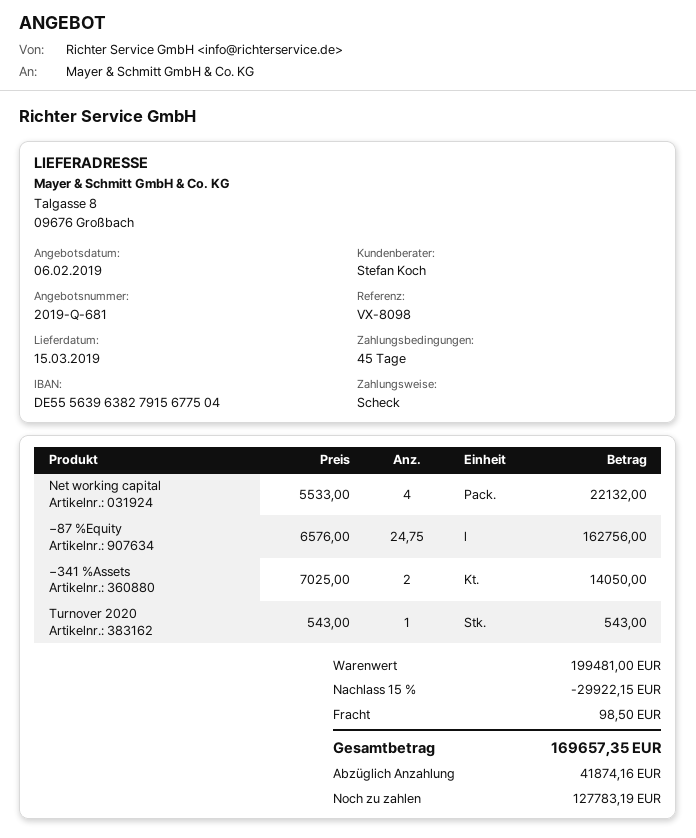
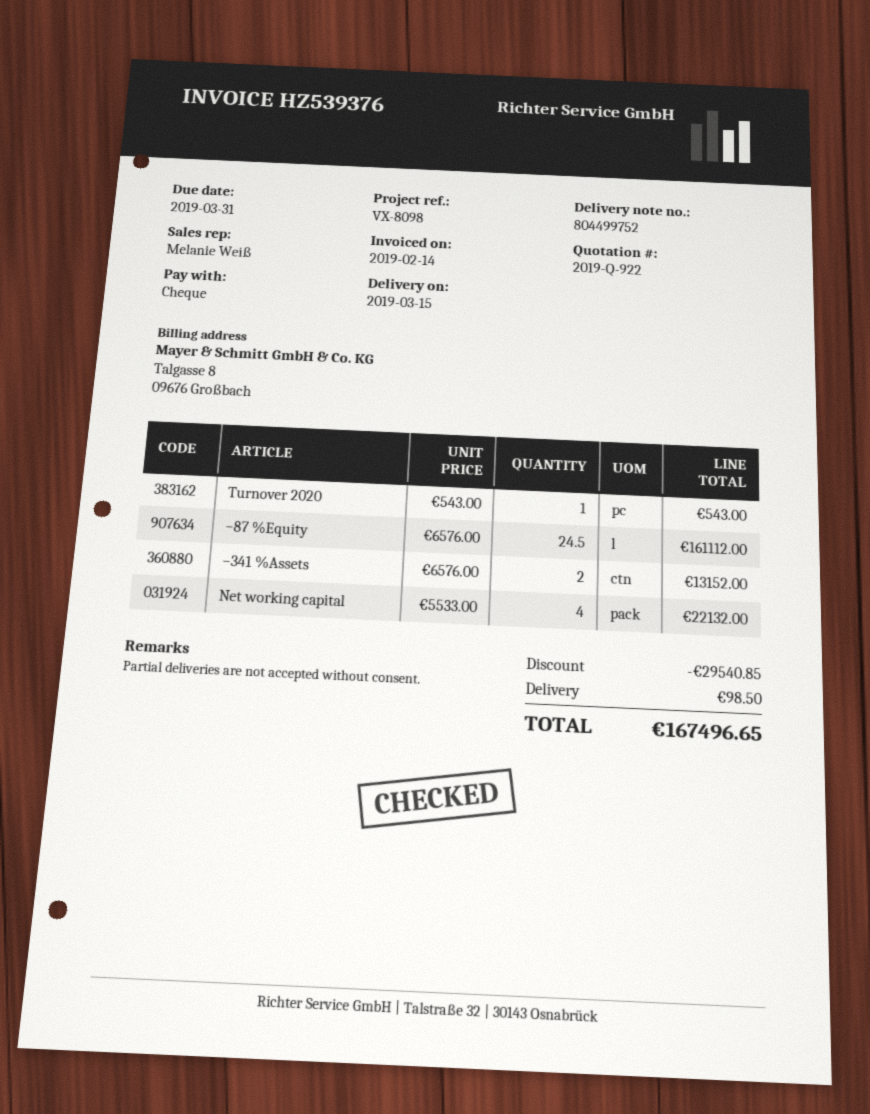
quote number: 2019-Q-681 -> 2019-Q-922
sales rep: Stefan Koch -> Melanie Weiß
−87 %Equity: 24.75 x 6576.00 = 162756.00 -> 24.5 x 6576.00 = 161112.00
−341 %Assets: 2 x 7025.00 = 14050.00 -> 2 x 6576.00 = 13152.00
discount: 29922.15 -> 29540.85
total: 169657.35 -> 167496.65

